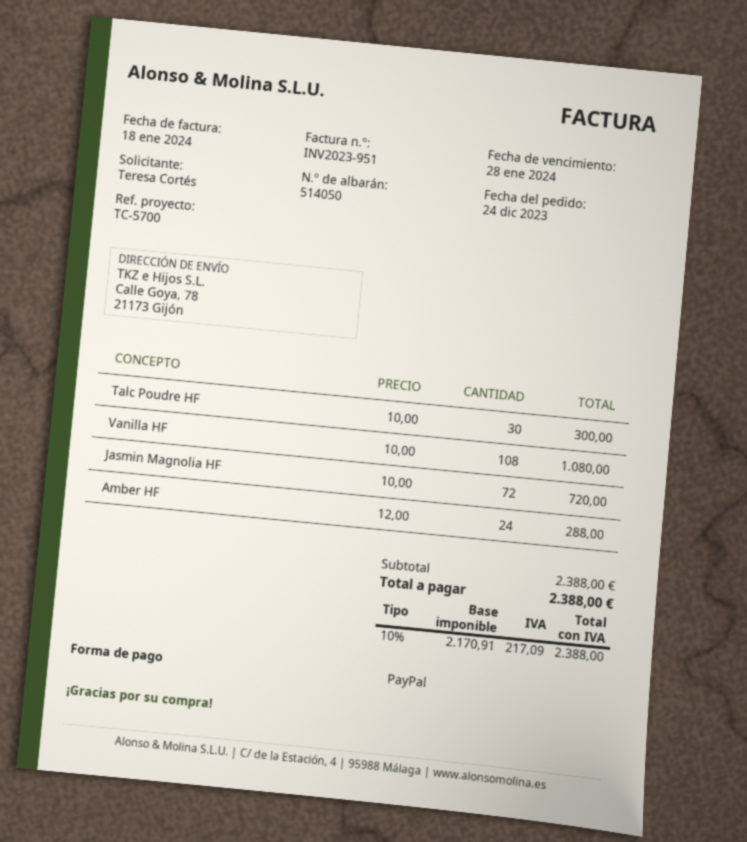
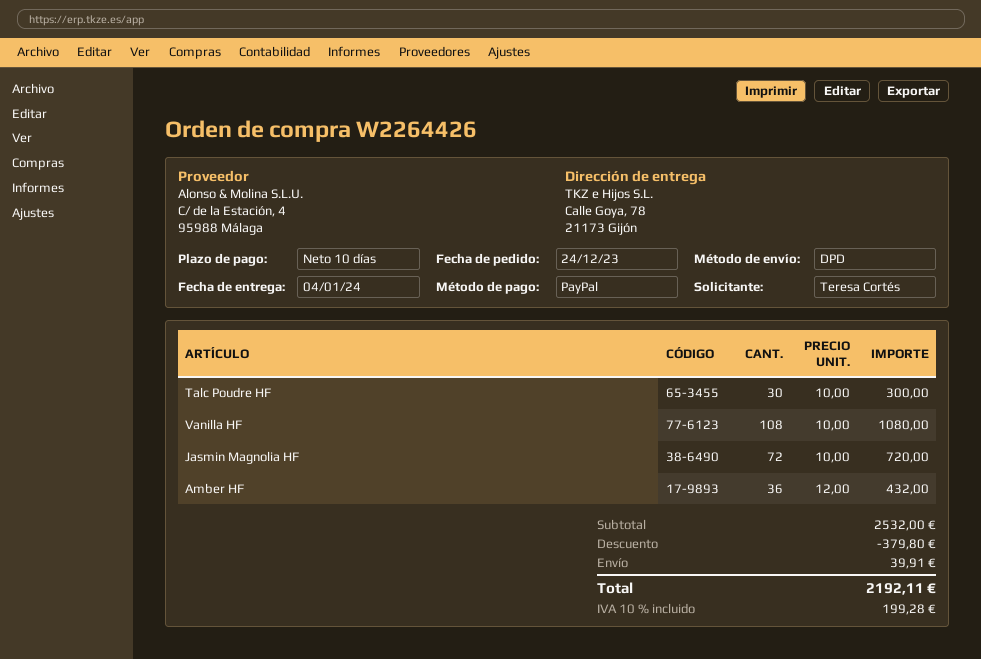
Amber HF: 24 x 12.00 = 288.00 -> 36 x 12.00 = 432.00
subtotal: 2388.00 -> 2532.00
discount: none -> 379.80
shipping: none -> 39.91
tax: 10% = 217.09 -> 10% = 199.28
total: 2388.00 -> 2192.11

